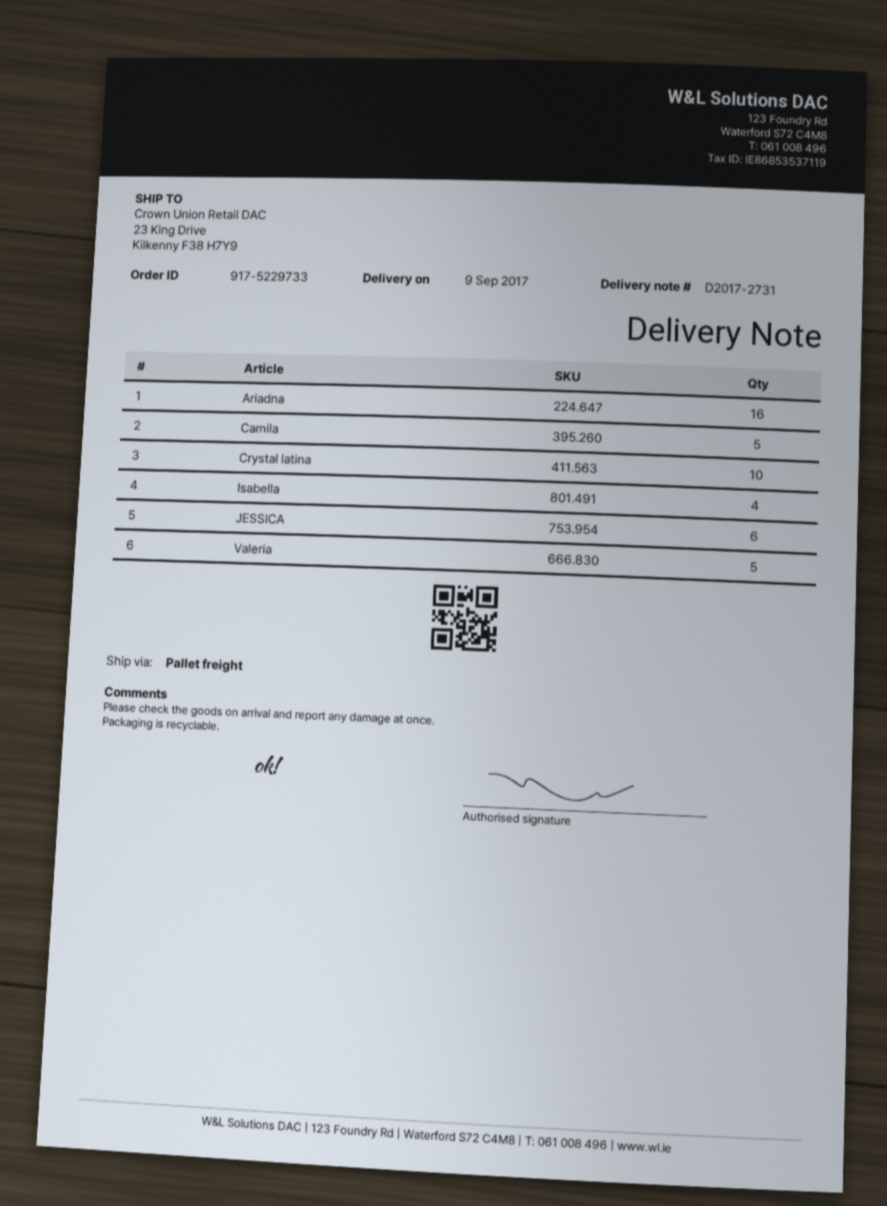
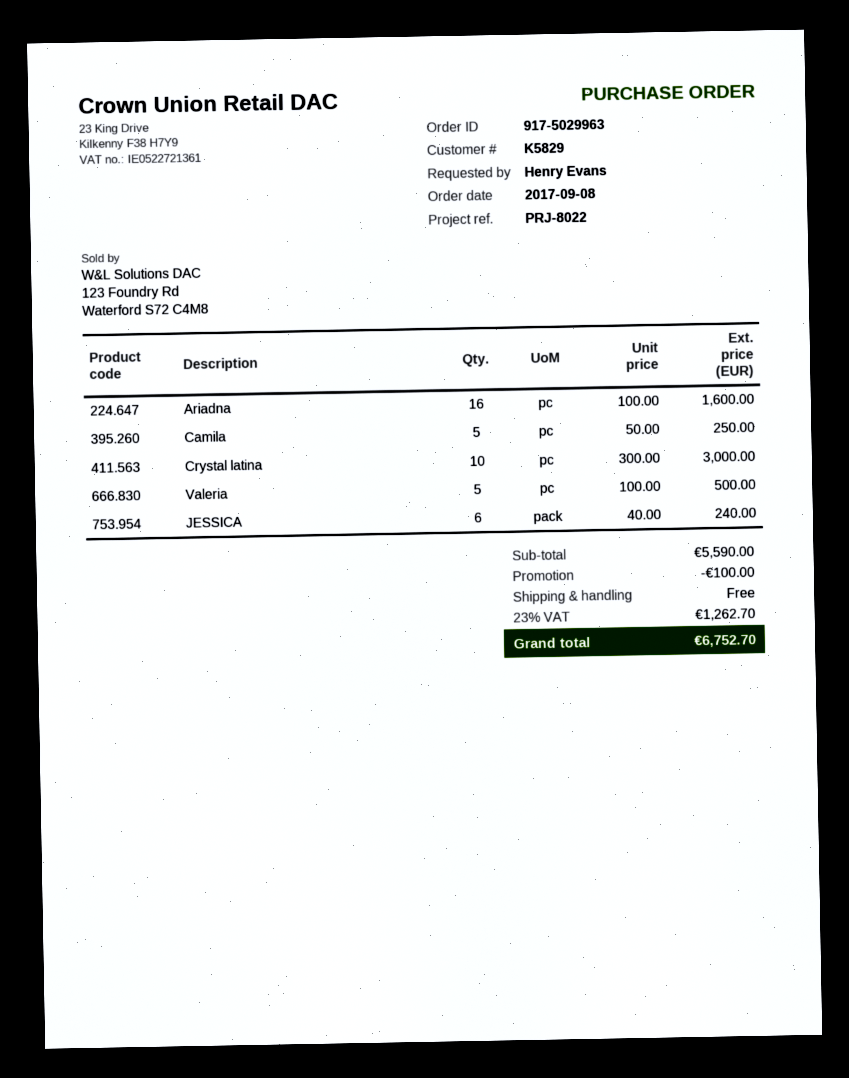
order number: 917-5229733 -> 917-5029963
Isabella: 4 -> none

